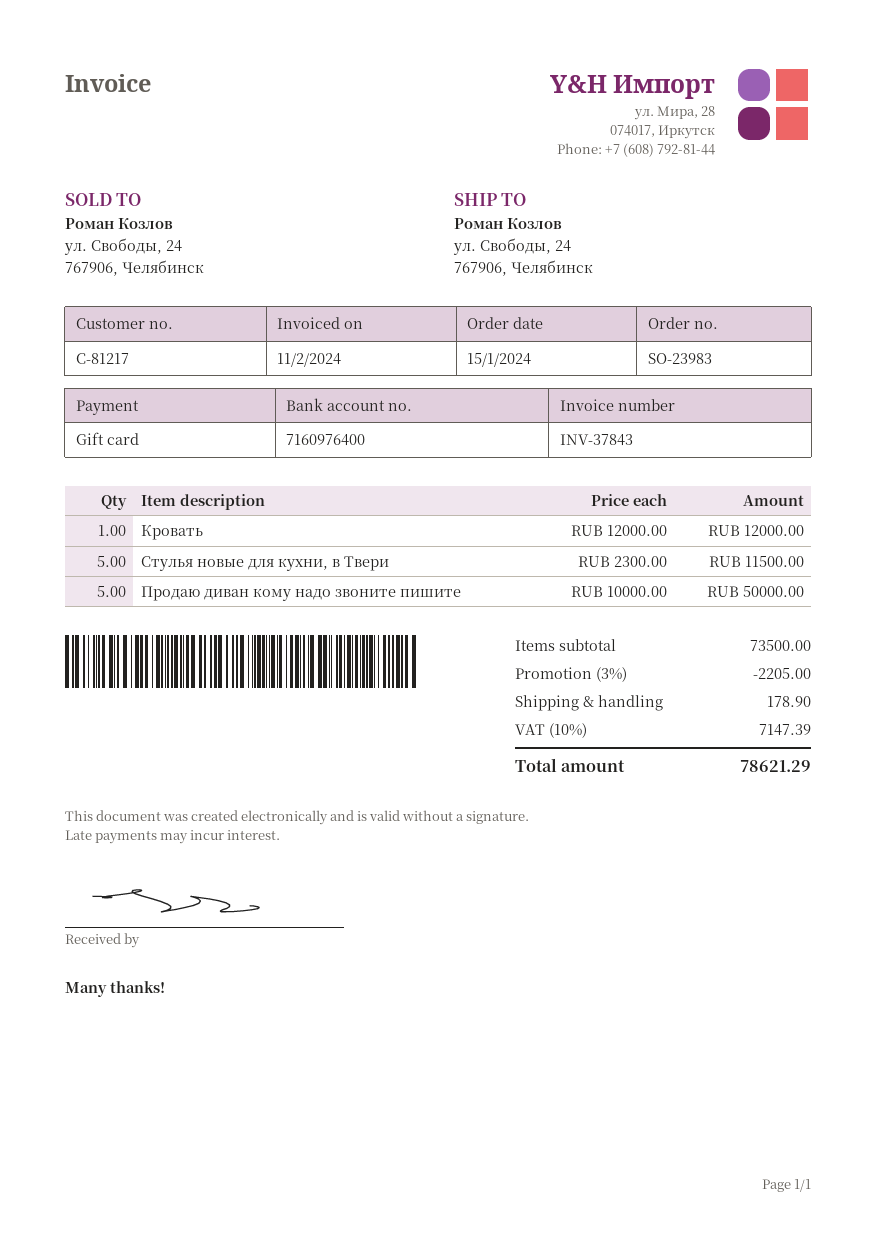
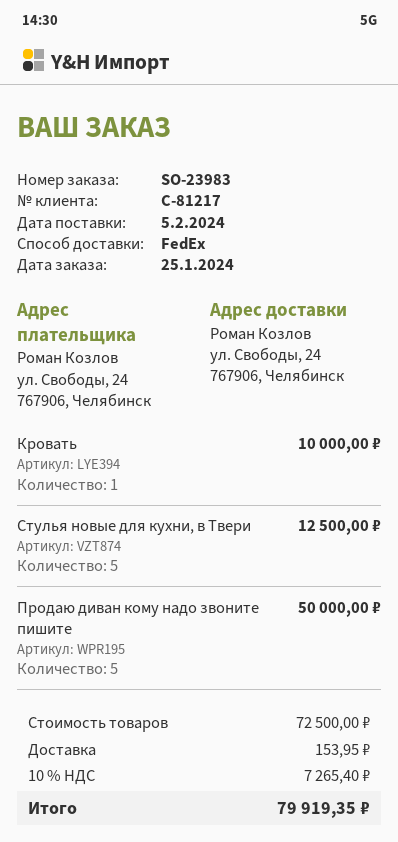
order date: 2024-01-15 -> 2024-01-25
Кровать: 1 for 12000.00 -> 1 for 10000.00
Стулья новые для кухни, в Твери: 5 for 11500.00 -> 5 for 12500.00
subtotal: 73500.00 -> 72500.00
discount: 3% = 2205.00 -> none
shipping: 178.90 -> 153.95
tax: 10% = 7147.39 -> 10% = 7265.40
total: 78621.29 -> 79919.35

